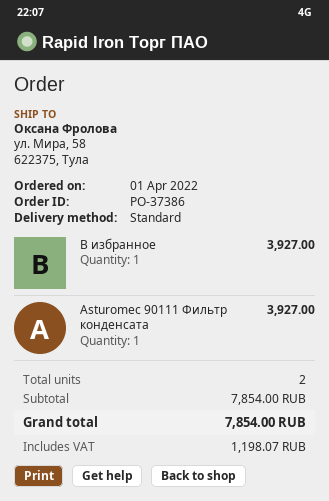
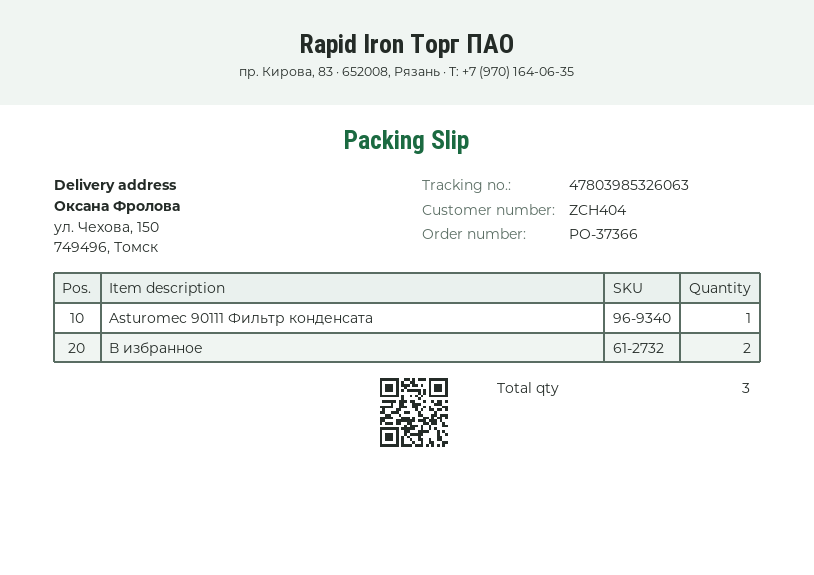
order number: PO-37386 -> PO-37366
ship to: ул. Мира, 58, 622375, Тула -> ул. Чехова, 150, 749496, Томск
В избранное: 1 -> 2
total quantity: 2 -> 3

